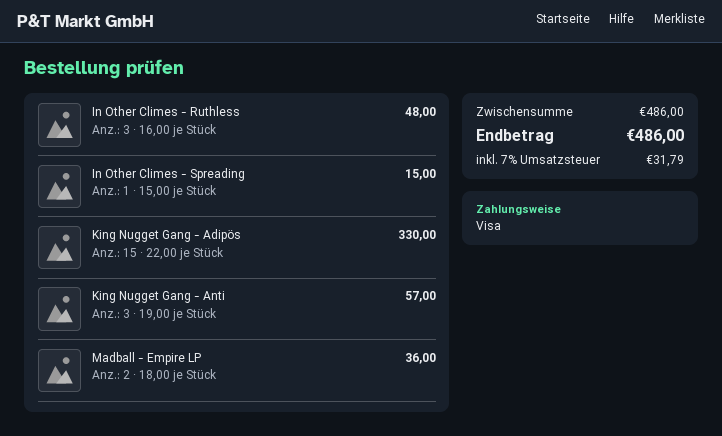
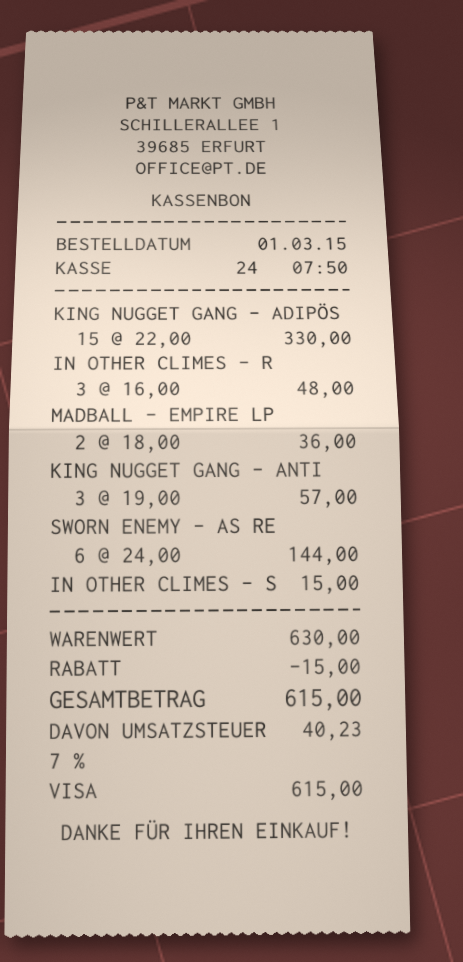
SWORN ENEMY - AS RE: none -> 6 x 24.00 = 144.00
subtotal: 486.00 -> 630.00
discount: none -> 15.00
tax: 7% = 31.79 -> 7% = 40.23
total: 486.00 -> 615.00

